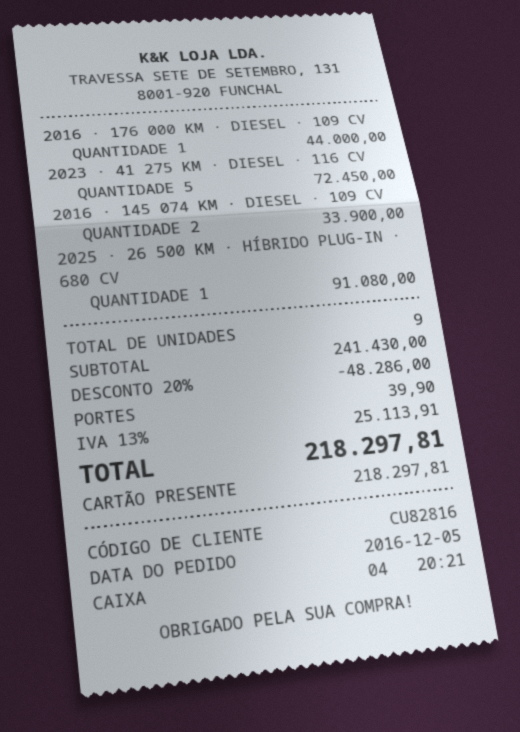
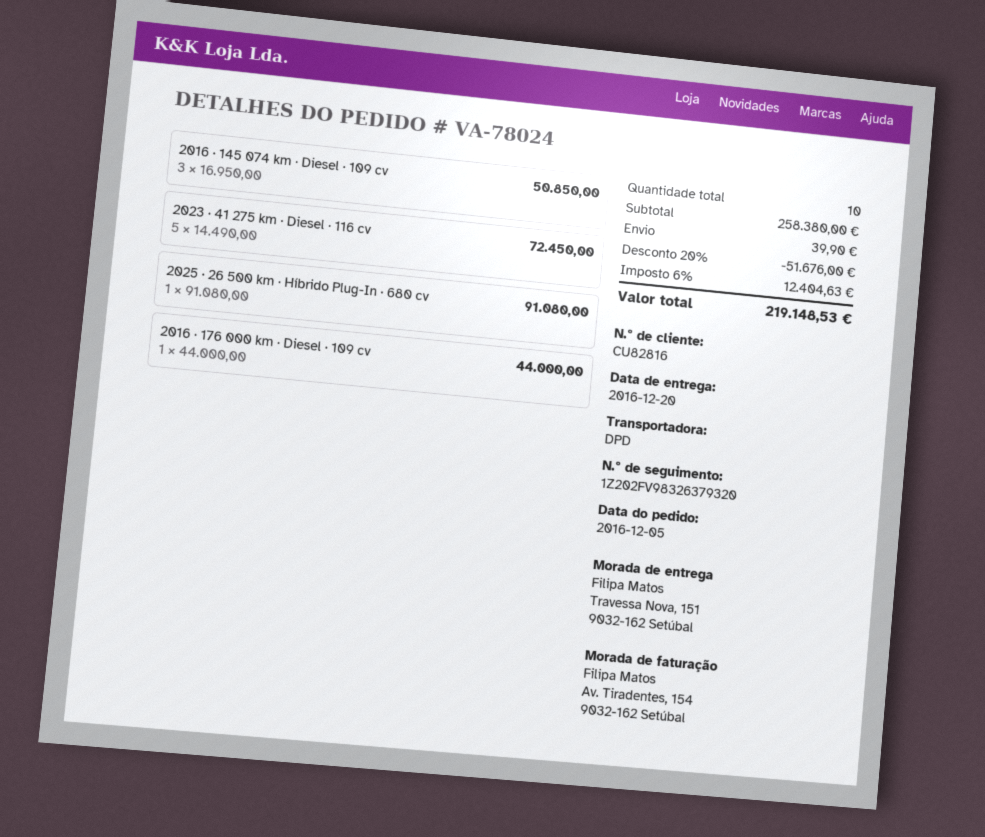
2016 · 145 074 KM · DIESEL · 109 CV: 2 for 33900.00 -> 3 for 50850.00
total quantity: 9 -> 10
subtotal: 241430.00 -> 258380.00
discount: 20% = 48286.00 -> 20% = 51676.00
tax: 13% = 25113.91 -> 6% = 12404.63
total: 218297.81 -> 219148.53

